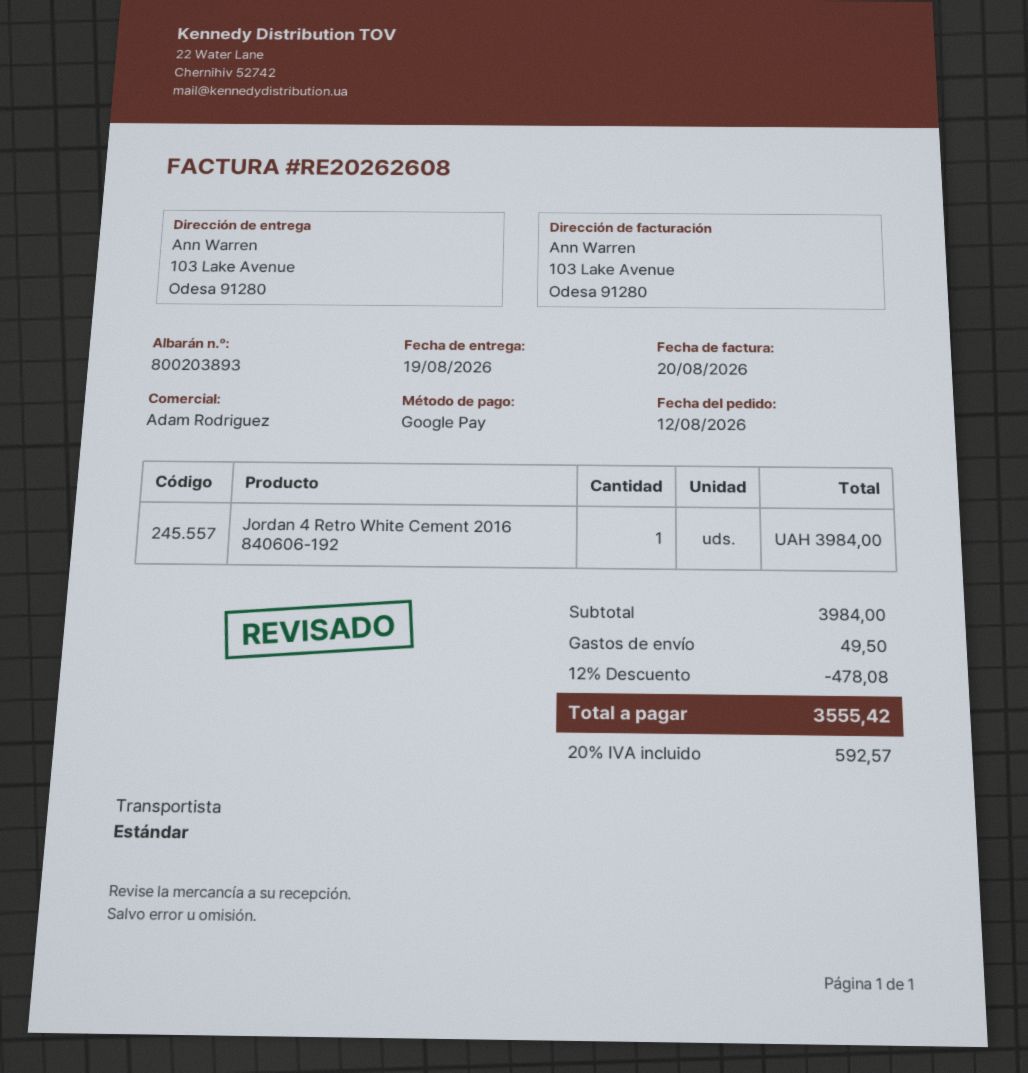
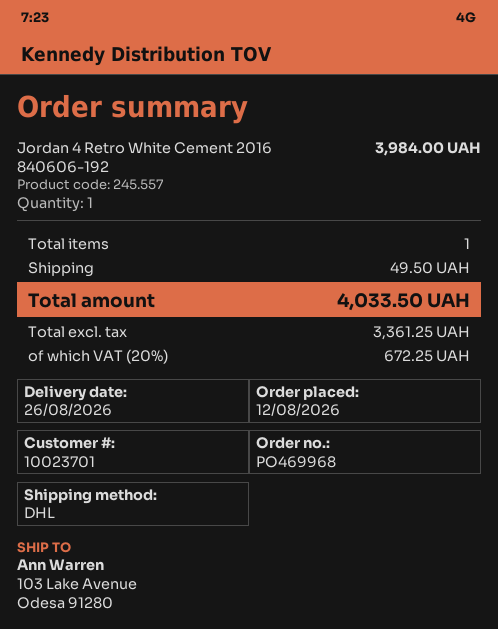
delivery date: 2026-08-19 -> 2026-08-26
shipping method: standard -> DHL
discount: 12% = 478.08 -> none
tax: 20% = 592.57 -> 20% = 672.25
total: 3555.42 -> 4033.50

